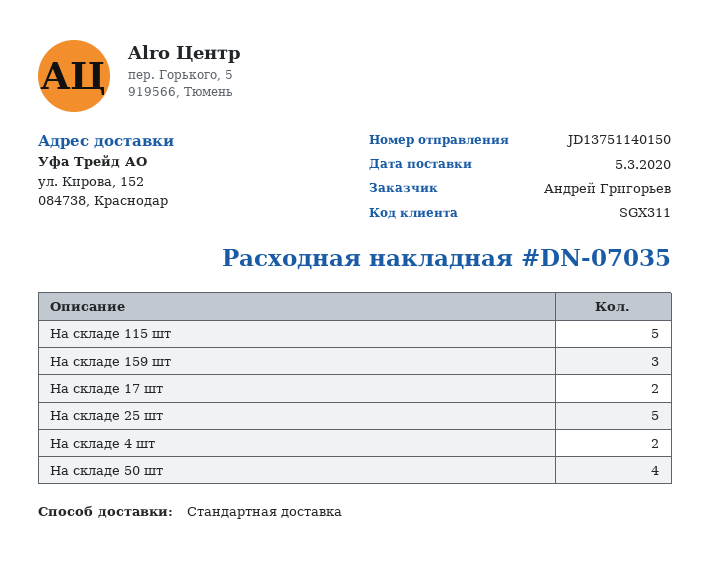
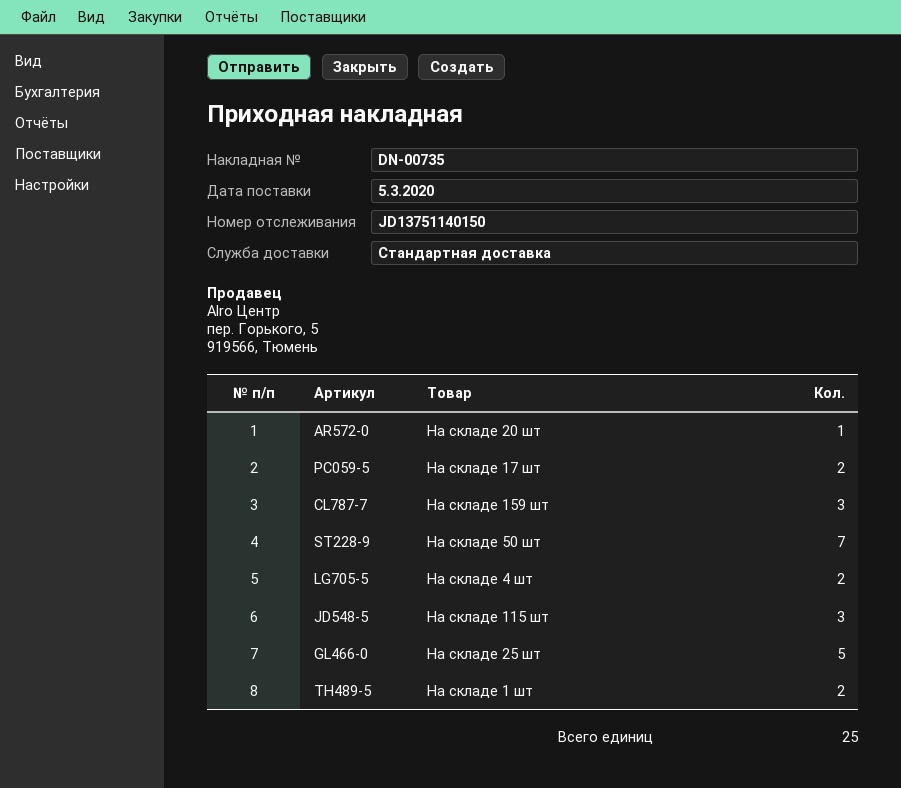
delivery note number: DN-07035 -> DN-00735
На складе 115 шт: 5 -> 3
На складе 50 шт: 4 -> 7
На складе 20 шт: none -> 1
На складе 1 шт: none -> 2

